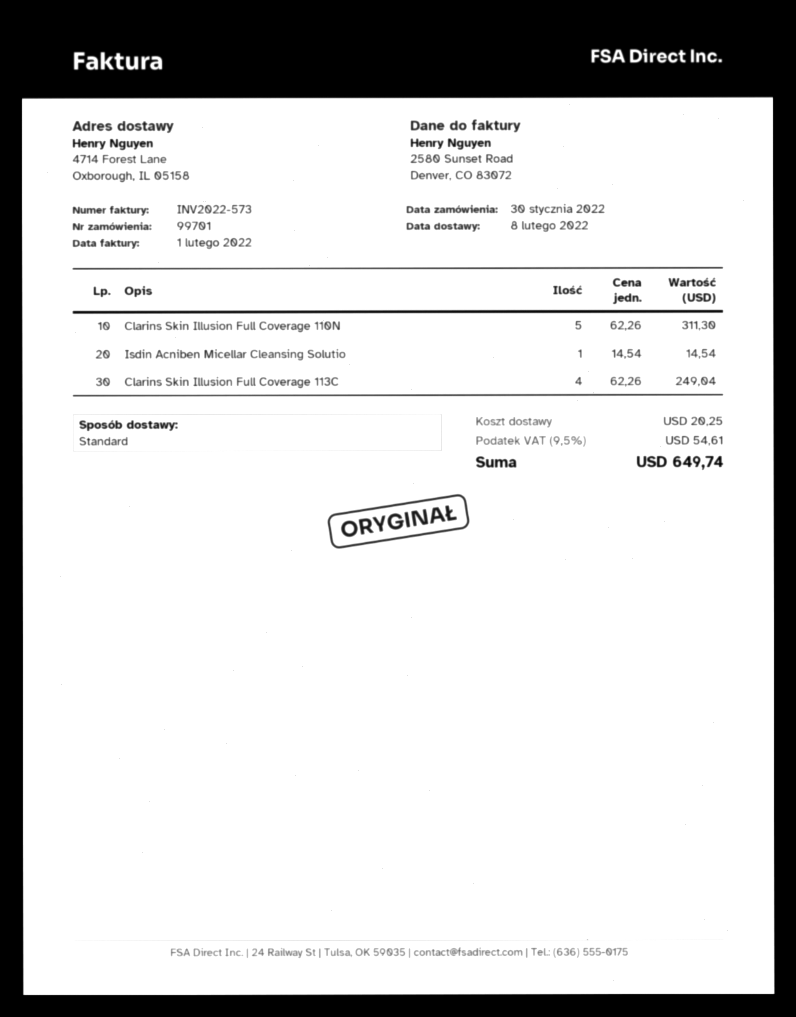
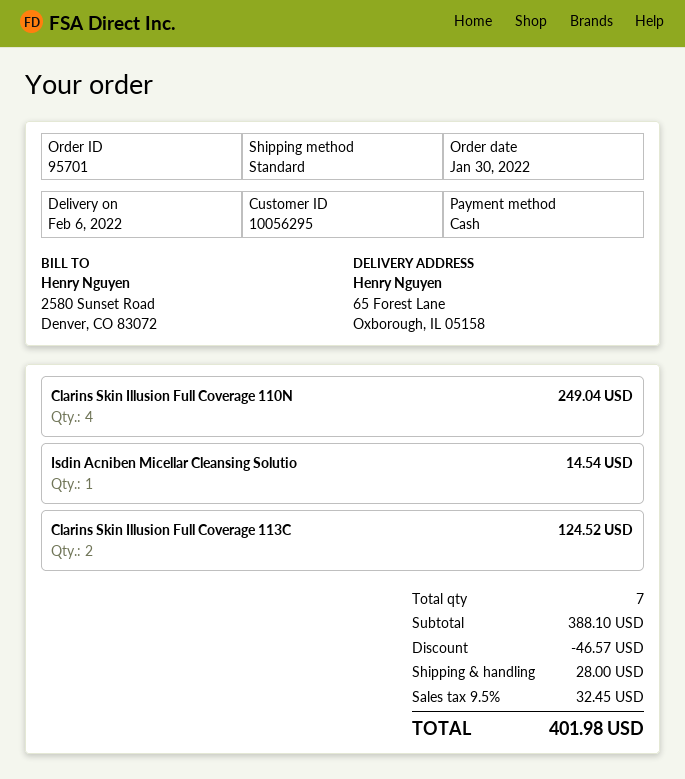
order number: 99701 -> 95701
delivery date: 2022-02-08 -> 2022-02-06
ship to: 4714 Forest Lane, Oxborough, IL 05158 -> 65 Forest Lane, Oxborough, IL 05158
Clarins Skin Illusion Full Coverage 110N: 5 for 311.30 -> 4 for 249.04
Clarins Skin Illusion Full Coverage 113C: 4 for 249.04 -> 2 for 124.52
discount: none -> 46.57
shipping: 20.25 -> 28.00
tax: 9.5% = 54.61 -> 9.5% = 32.45
total: 649.74 -> 401.98

